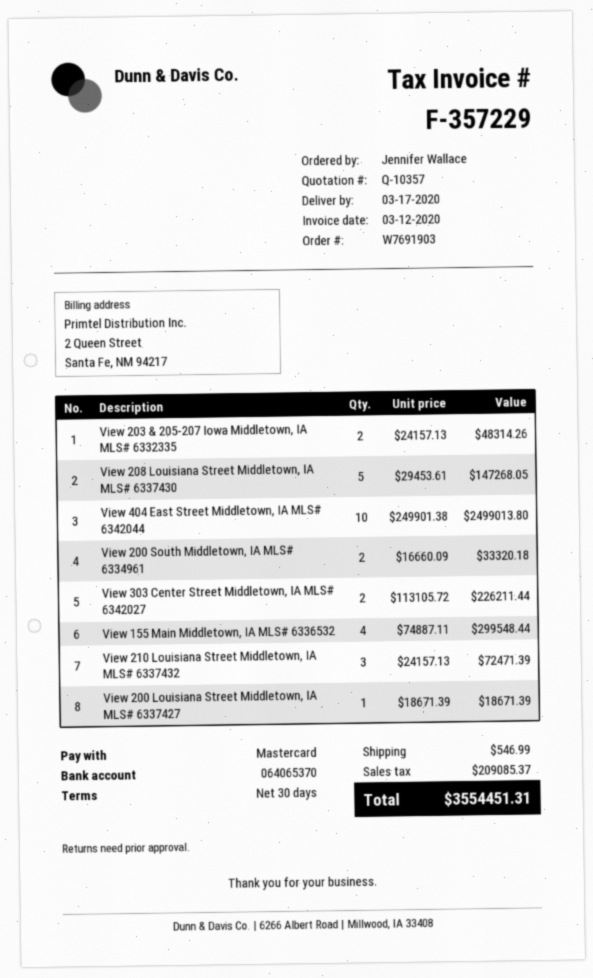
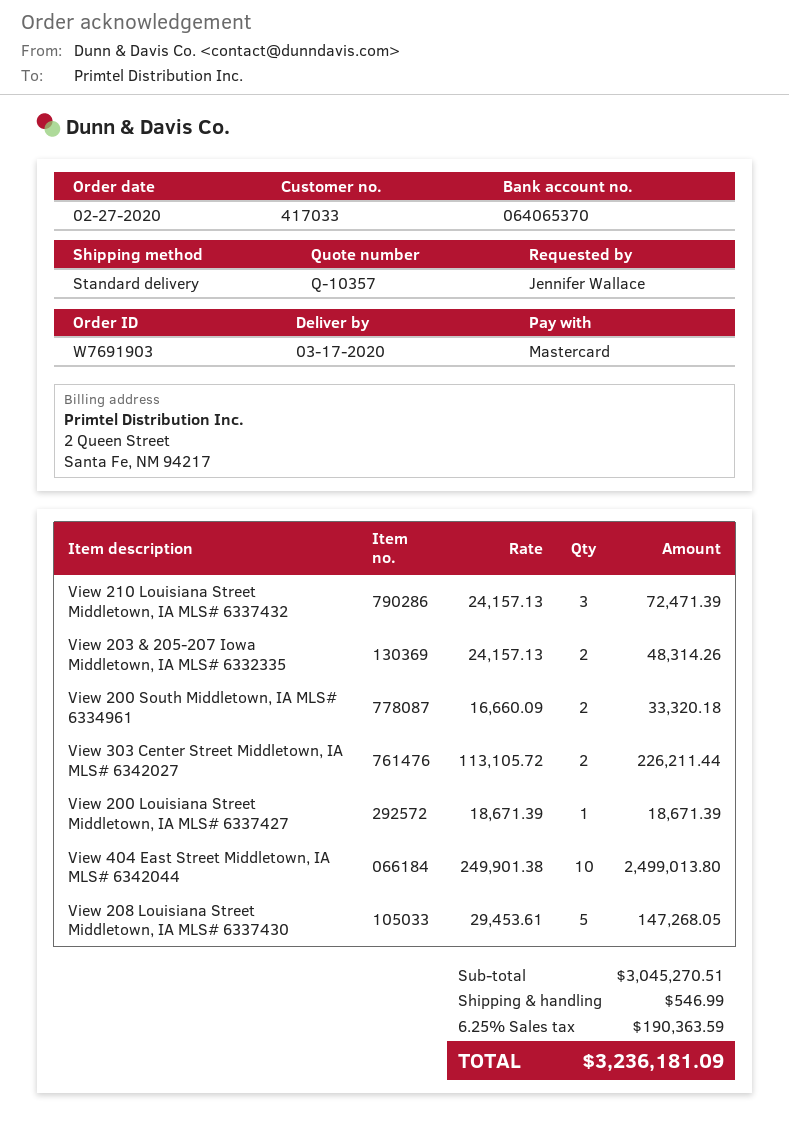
View 155 Main Middletown, IA MLS# 6336532: 4 x 74887.11 = 299548.44 -> none
tax: 209085.37 -> 190363.59
total: 3554451.31 -> 3236181.09

